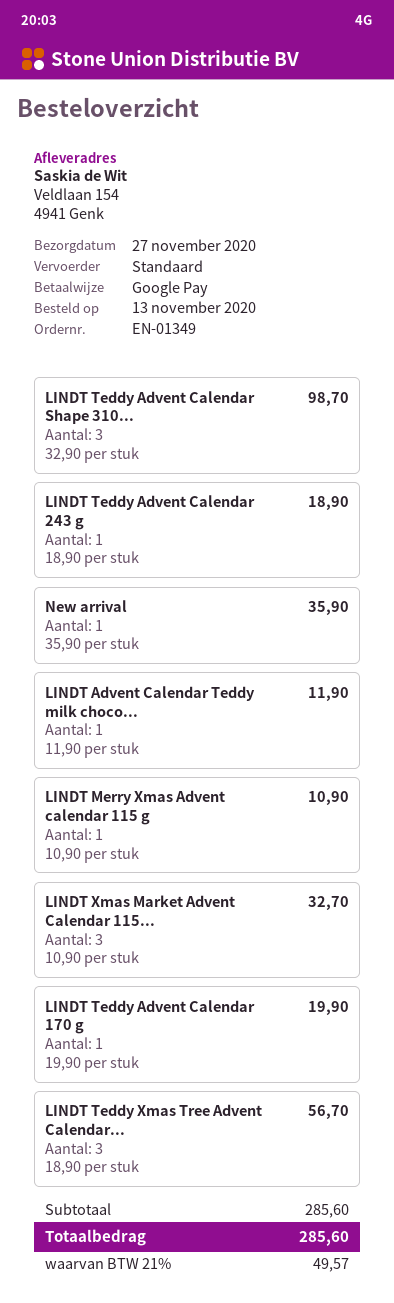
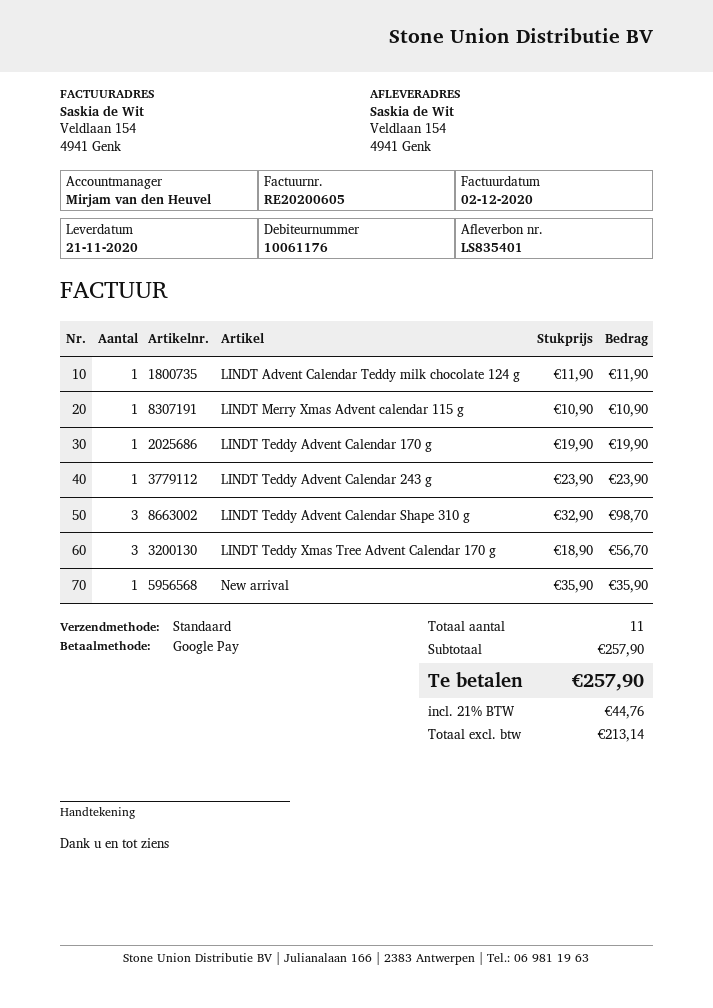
delivery date: 2020-11-27 -> 2020-11-21
LINDT Teddy Advent Calendar 243 g: 1 x 18.90 = 18.90 -> 1 x 23.90 = 23.90
LINDT Xmas Market Advent Calendar 115...: 3 x 10.90 = 32.70 -> none
subtotal: 285.60 -> 257.90
tax: 21% = 49.57 -> 21% = 44.76
total: 285.60 -> 257.90

